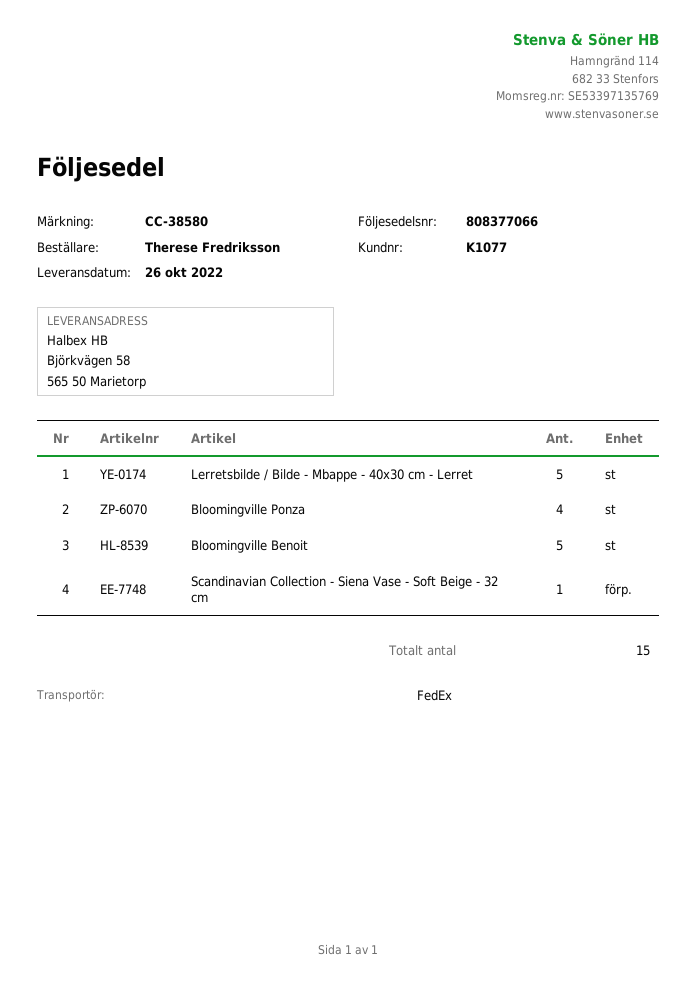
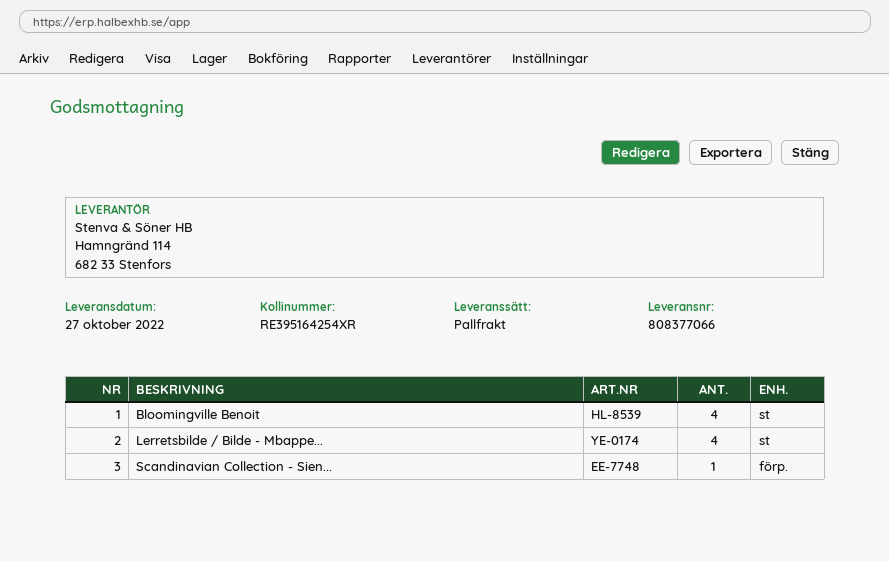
delivery date: 2022-10-26 -> 2022-10-27
shipping method: FedEx -> pallet freight
Lerretsbilde / Bilde - Mbappe - 40x30 cm - Lerret: 5 -> 4
Bloomingville Ponza: 4 -> none
Bloomingville Benoit: 5 -> 4

